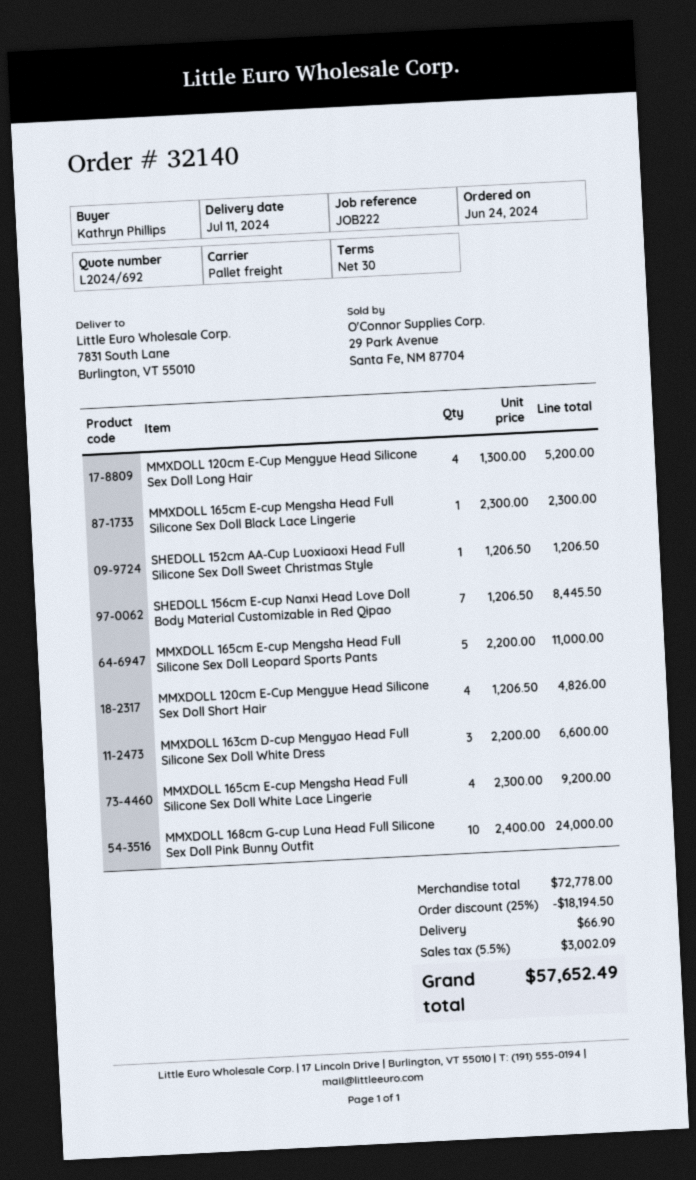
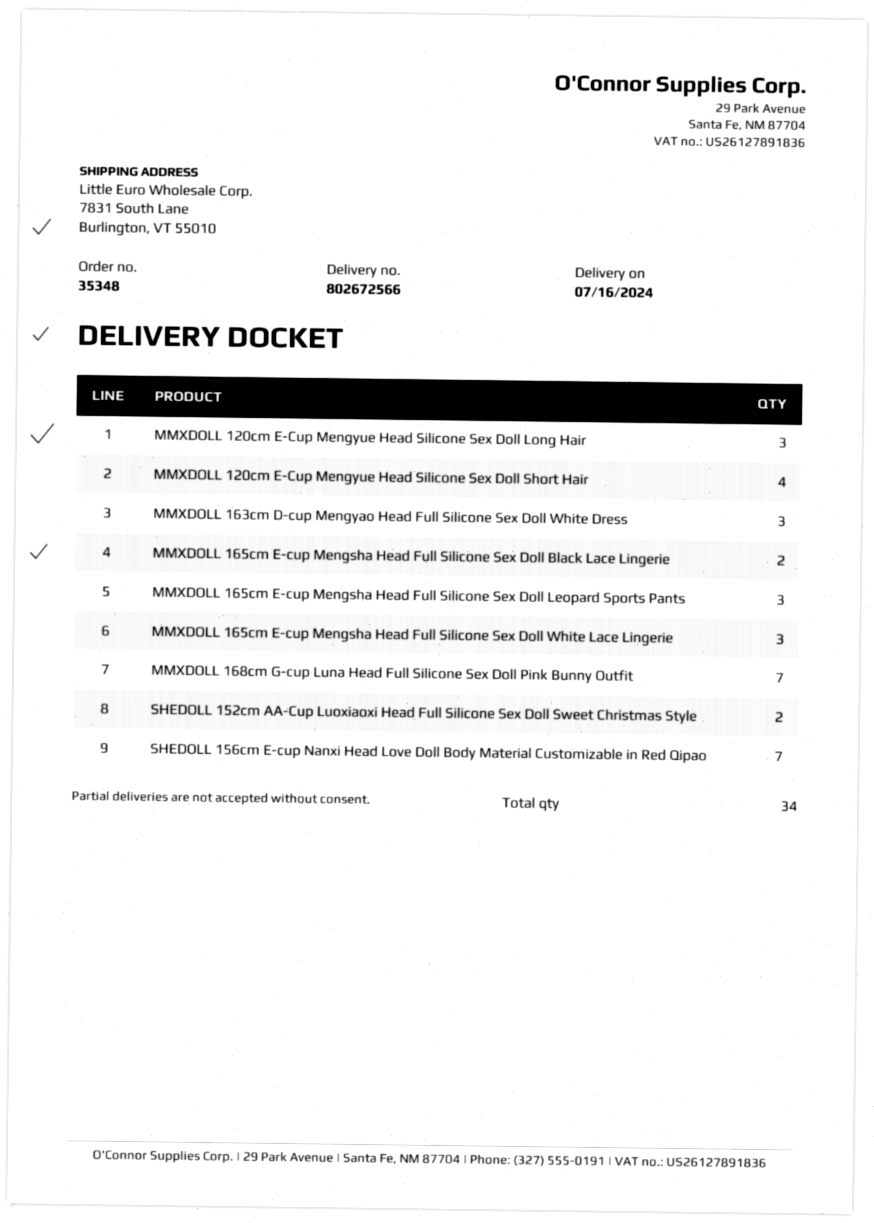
order number: 32140 -> 35348
delivery date: 2024-07-11 -> 2024-07-16
MMXDOLL 120cm E-Cup Mengyue Head Silicone Sex Doll Long Hair: 4 -> 3
MMXDOLL 165cm E-cup Mengsha Head Full Silicone Sex Doll Black Lace Lingerie: 1 -> 2
SHEDOLL 152cm AA-Cup Luoxiaoxi Head Full Silicone Sex Doll Sweet Christmas Style: 1 -> 2
MMXDOLL 165cm E-cup Mengsha Head Full Silicone Sex Doll Leopard Sports Pants: 5 -> 3
MMXDOLL 165cm E-cup Mengsha Head Full Silicone Sex Doll White Lace Lingerie: 4 -> 3
MMXDOLL 168cm G-cup Luna Head Full Silicone Sex Doll Pink Bunny Outfit: 10 -> 7

